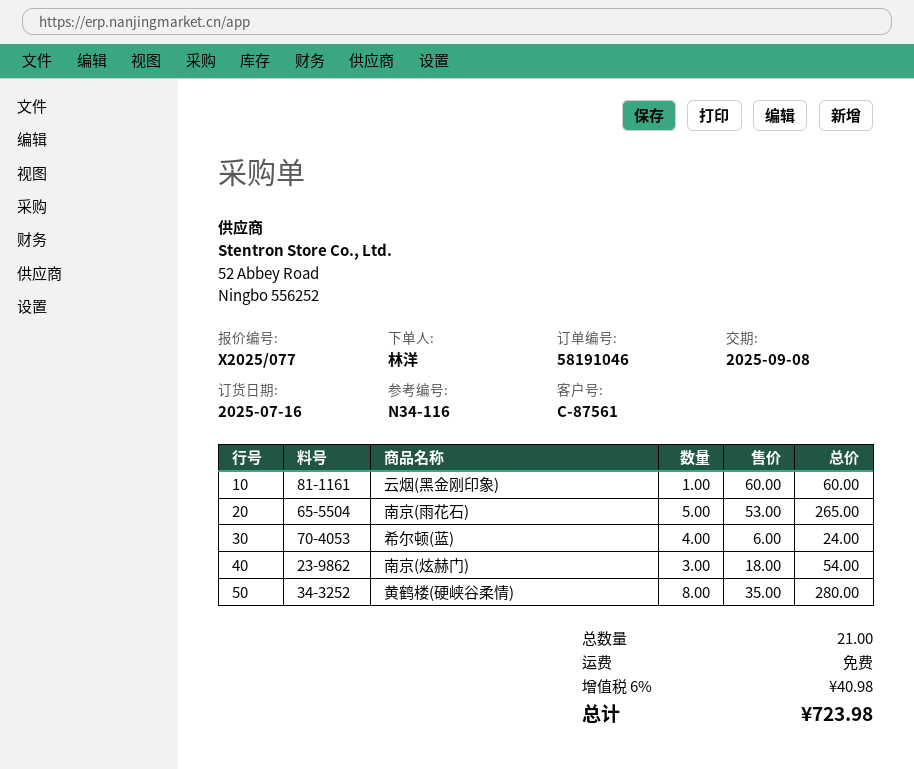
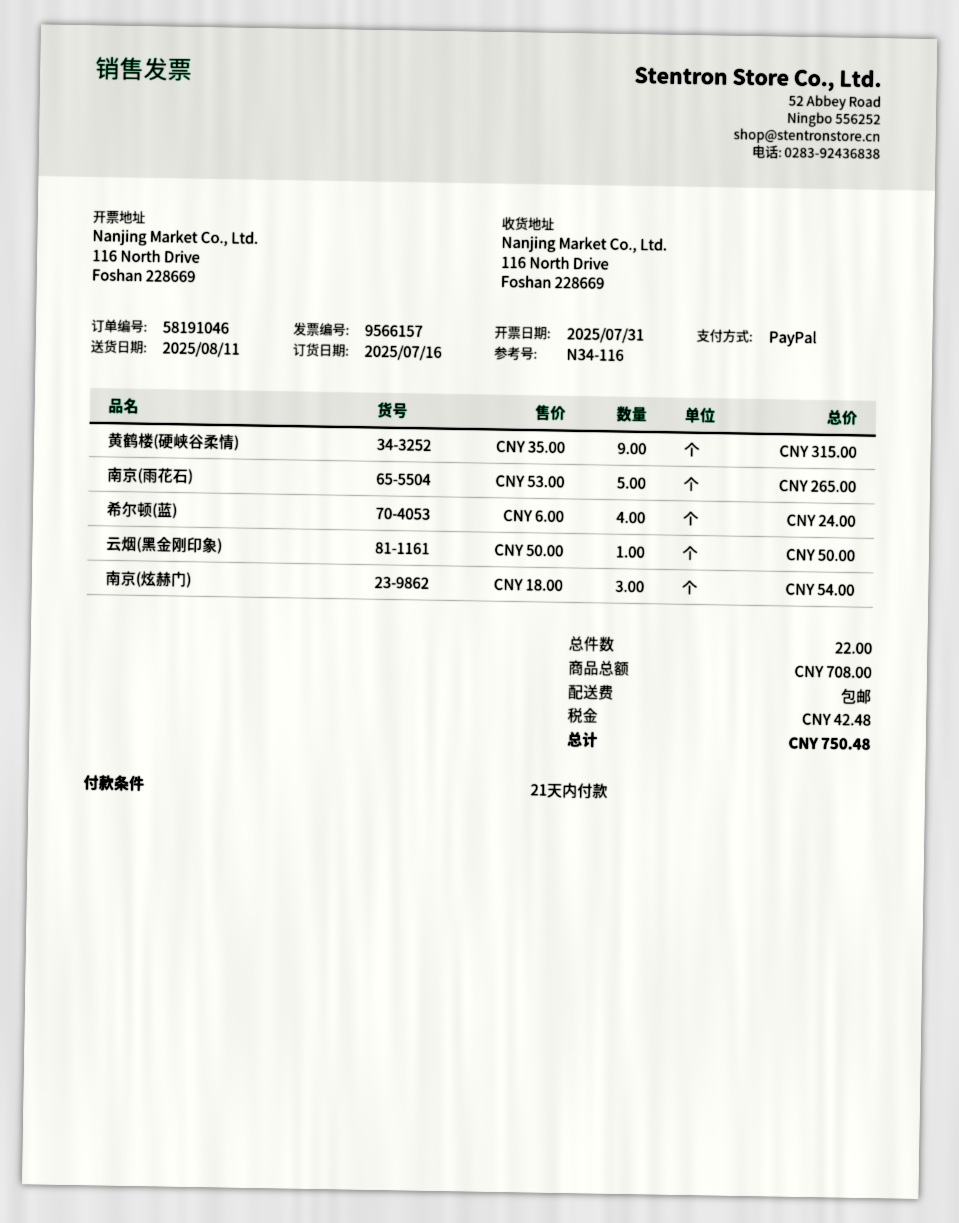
delivery date: 2025-09-08 -> 2025-08-11
云烟(黑金刚印象): 1 x 60.00 = 60.00 -> 1 x 50.00 = 50.00
黄鹤楼(硬峡谷柔情): 8 x 35.00 = 280.00 -> 9 x 35.00 = 315.00
total quantity: 21 -> 22
tax: 40.98 -> 42.48
total: 723.98 -> 750.48

